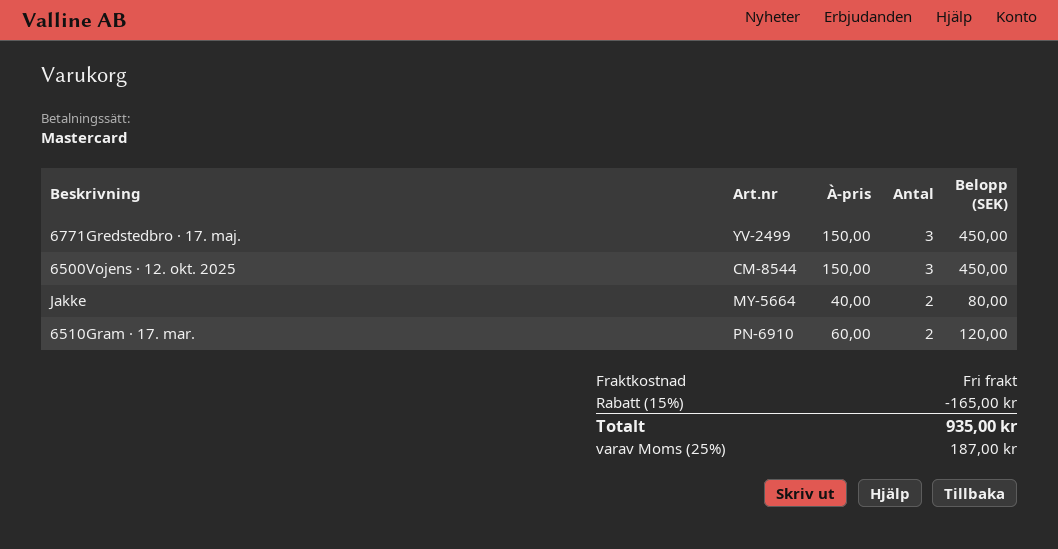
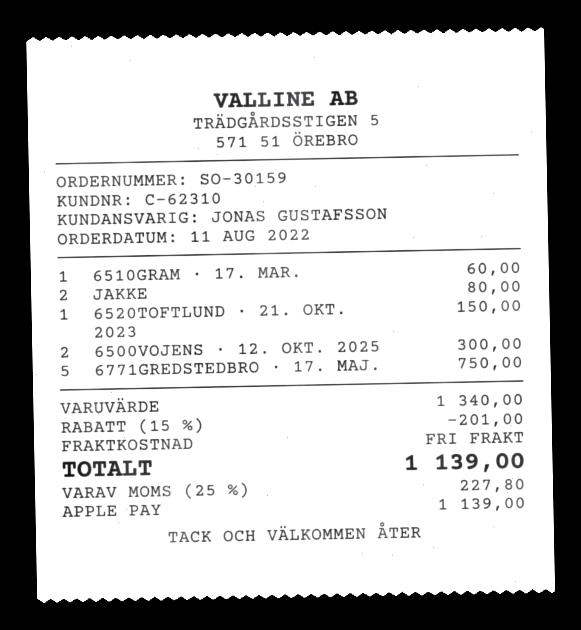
payment method: Mastercard -> Apple Pay
6771Gredstedbro · 17. maj.: 3 for 450.00 -> 5 for 750.00
6500Vojens · 12. okt. 2025: 3 for 450.00 -> 2 for 300.00
6510Gram · 17. mar.: 2 for 120.00 -> 1 for 60.00
6520TOFTLUND · 21. OKT. 2023: none -> 1 for 150.00
discount: 15% = 165.00 -> 15% = 201.00
tax: 25% = 187.00 -> 25% = 227.80
total: 935.00 -> 1139.00

